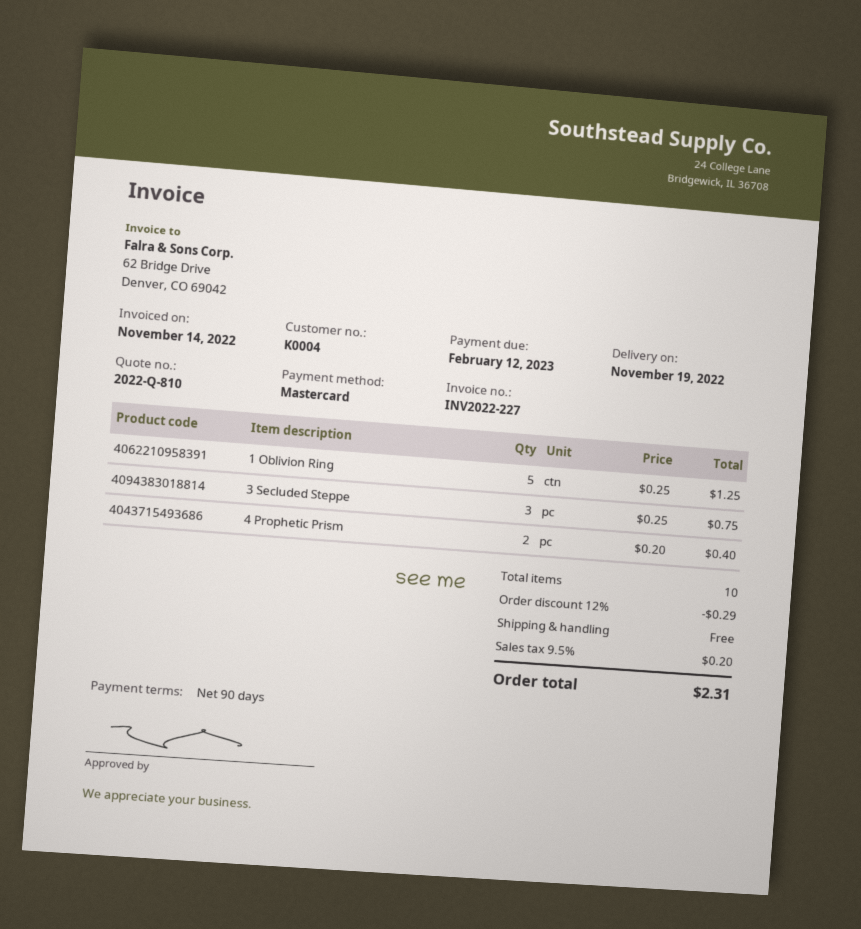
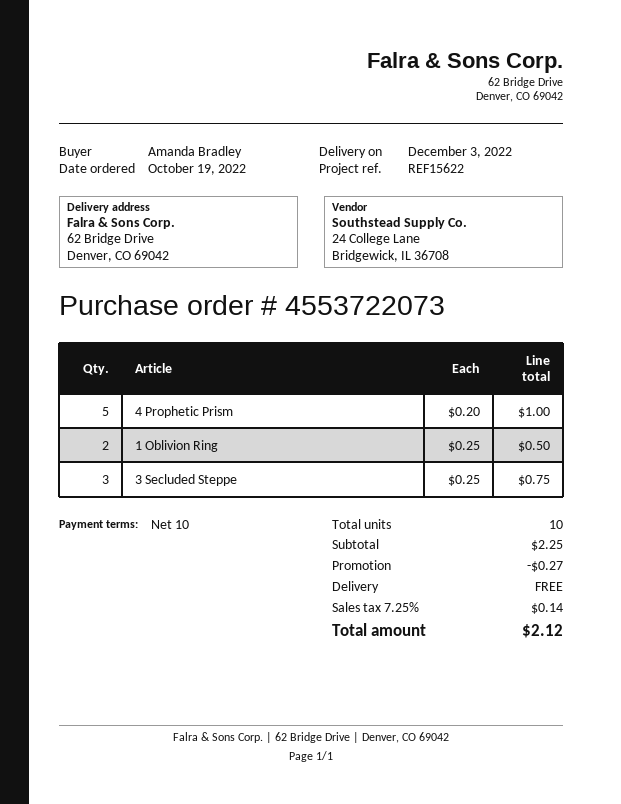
delivery date: 2022-11-19 -> 2022-12-03
payment terms: 90 days -> 10 days
1 Oblivion Ring: 5 x 0.25 = 1.25 -> 2 x 0.25 = 0.50
4 Prophetic Prism: 2 x 0.20 = 0.40 -> 5 x 0.20 = 1.00
discount: 0.29 -> 0.27
tax: 9.5% = 0.20 -> 7.25% = 0.14
total: 2.31 -> 2.12

